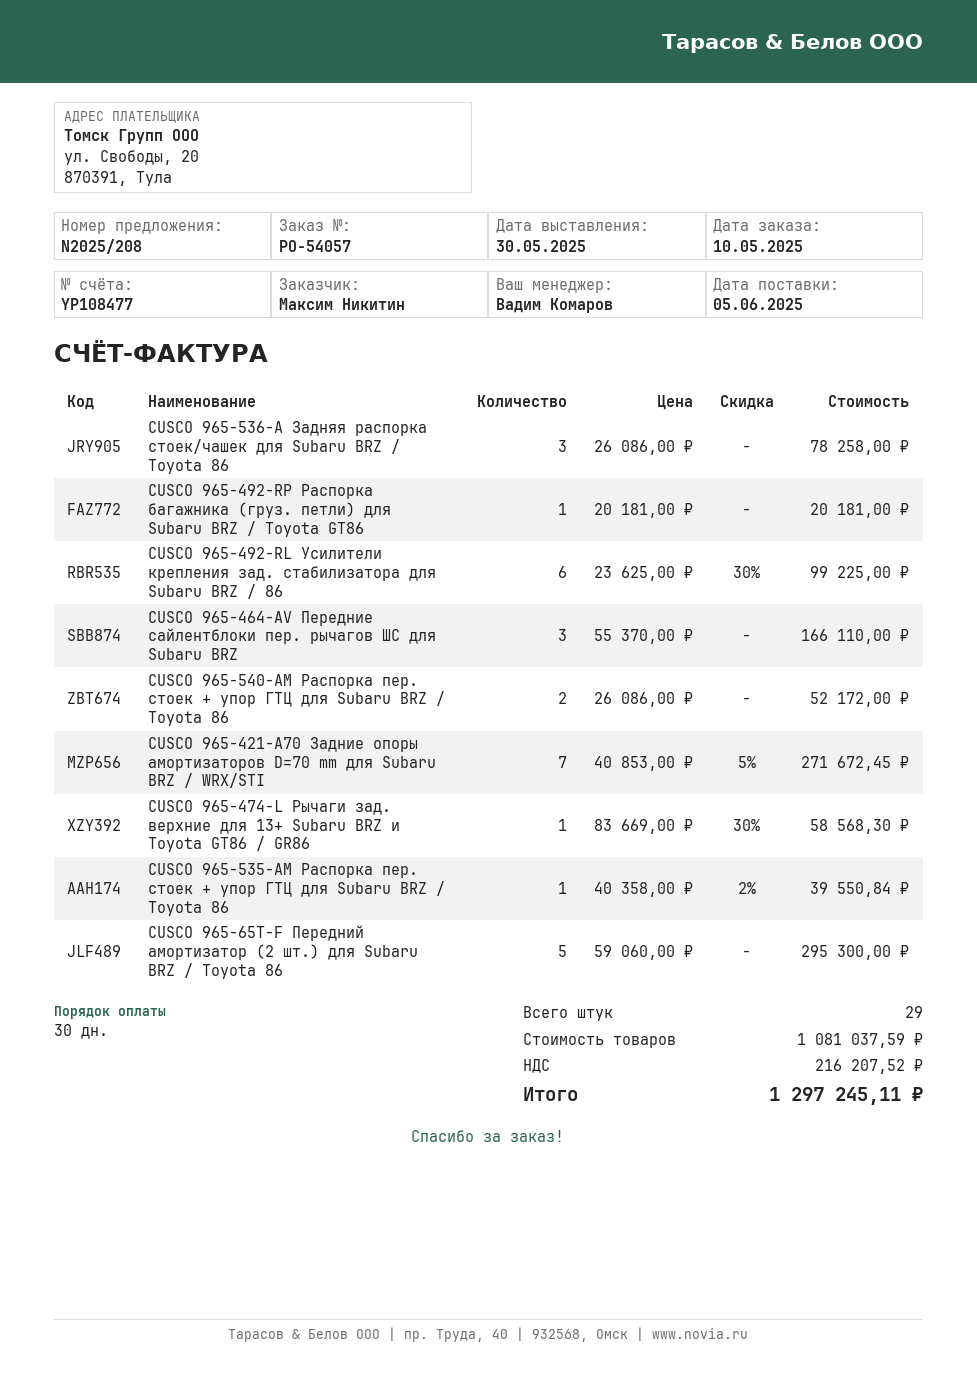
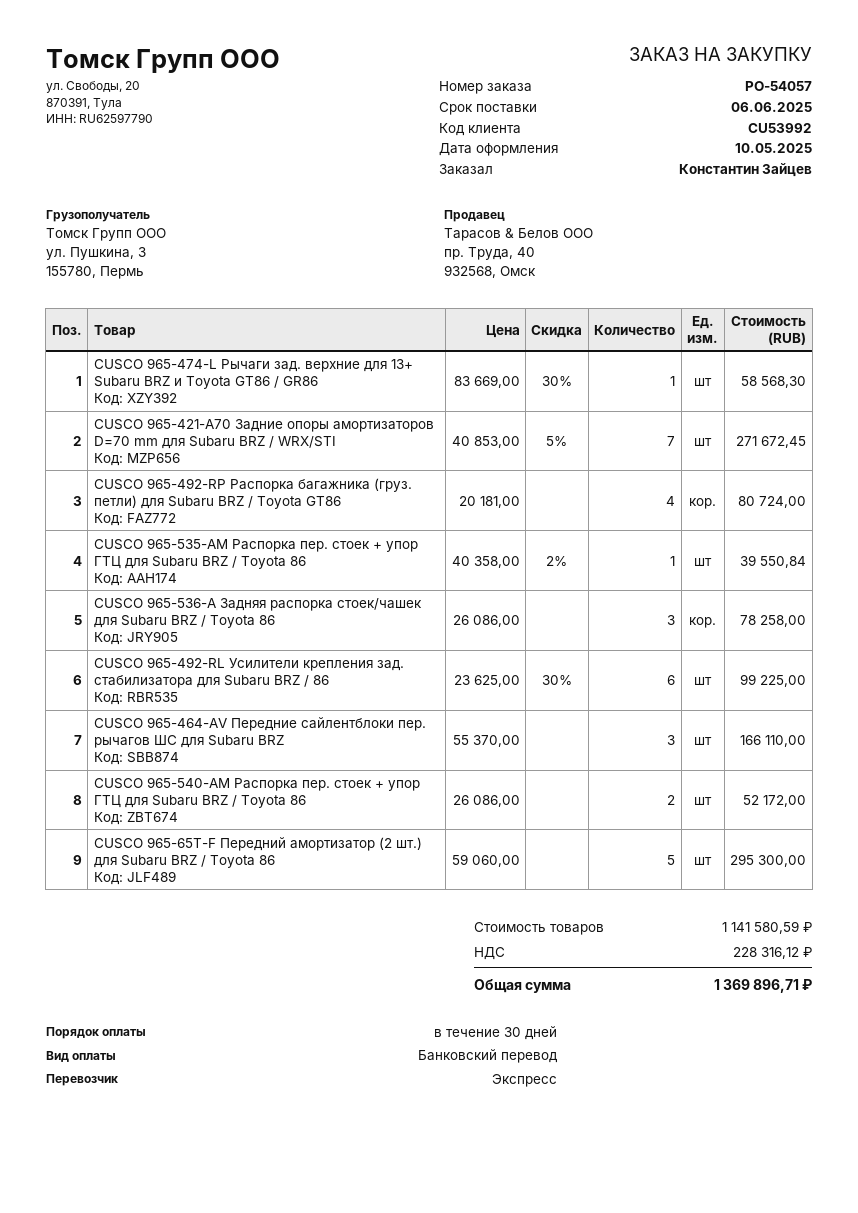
delivery date: 2025-06-05 -> 2025-06-06
ordered by: Максим Никитин -> Константин Зайцев
CUSCO 965-492-RP Распорка багажника (груз. петли) для Subaru BRZ / Toyota GT86: 1 x 20181.00 = 20181.00 -> 4 x 20181.00 = 80724.00
subtotal: 1081037.59 -> 1141580.59
tax: 216207.52 -> 228316.12
total: 1297245.11 -> 1369896.71

